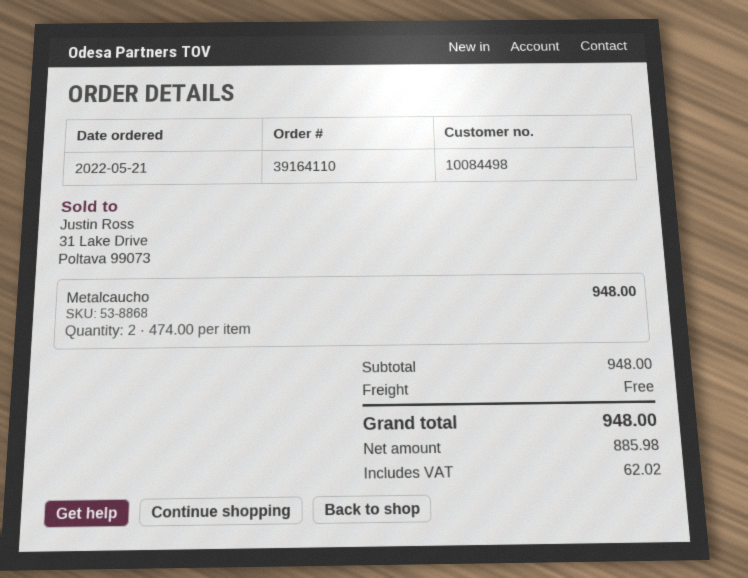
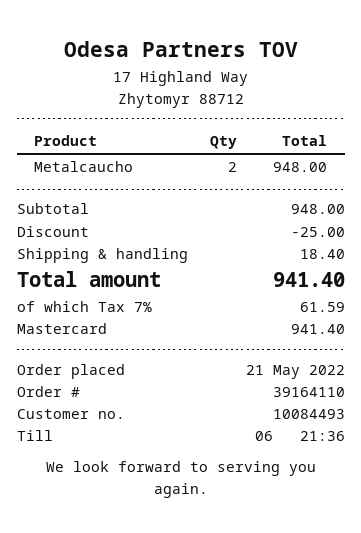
customer number: 10084498 -> 10084493
discount: none -> 25.00
shipping: 0.00 -> 18.40
tax: 62.02 -> 61.59
total: 948.00 -> 941.40

